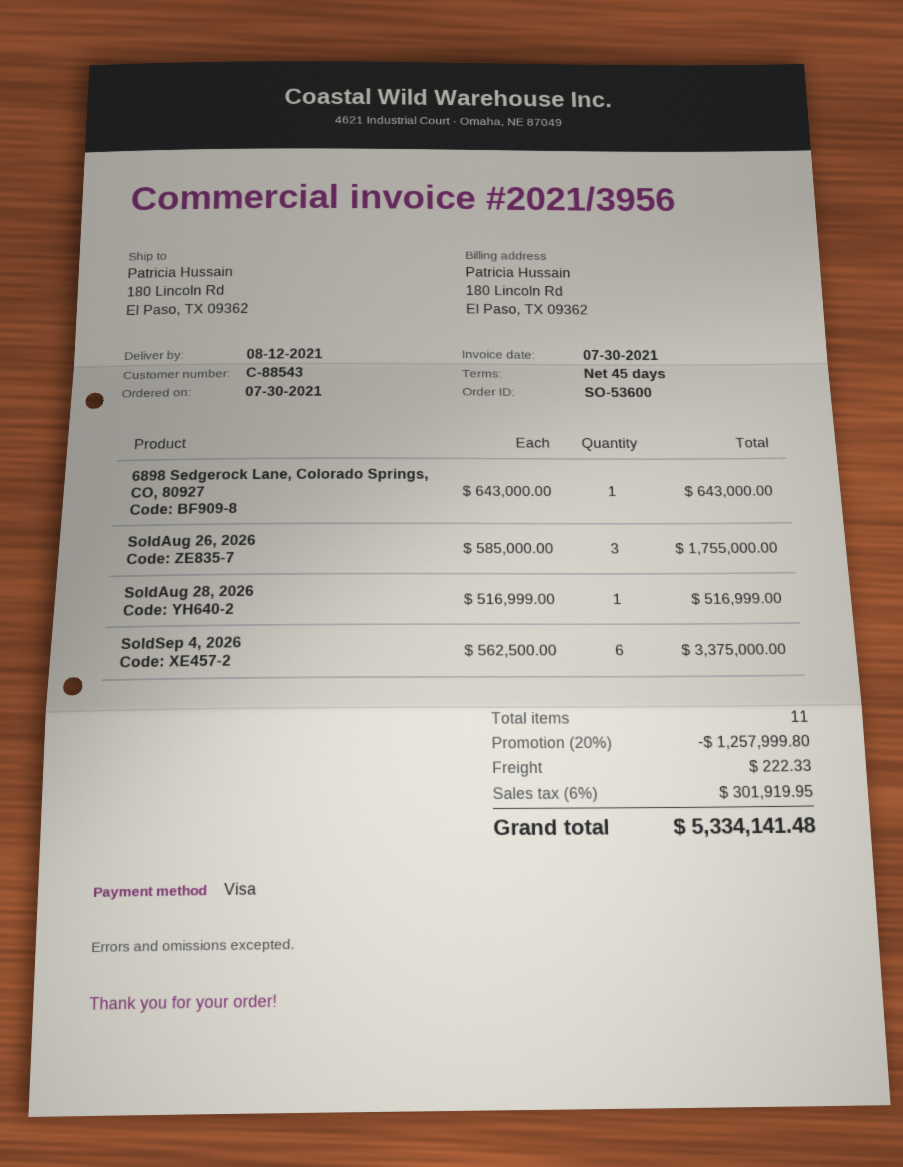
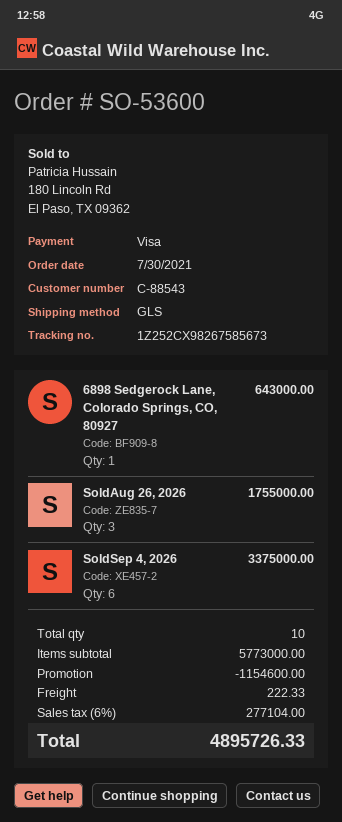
SoldAug 28, 2026: 1 for 516999.00 -> none
total quantity: 11 -> 10
discount: 1257999.80 -> 1154600.00
tax: 6% = 301919.95 -> 6% = 277104.00
total: 5334141.48 -> 4895726.33

